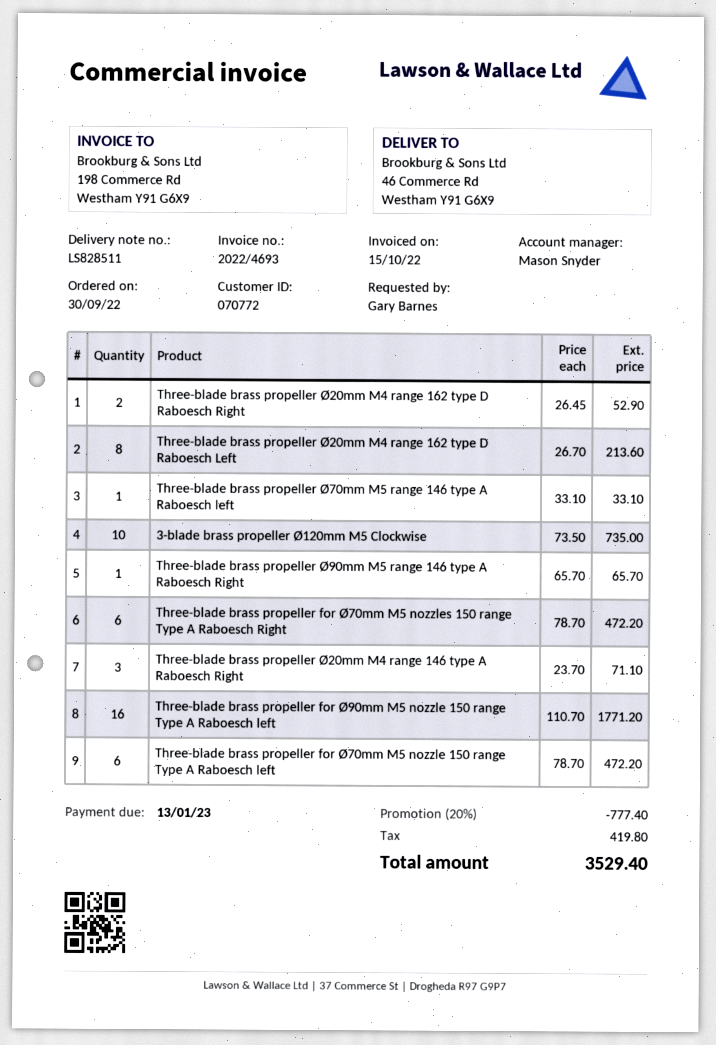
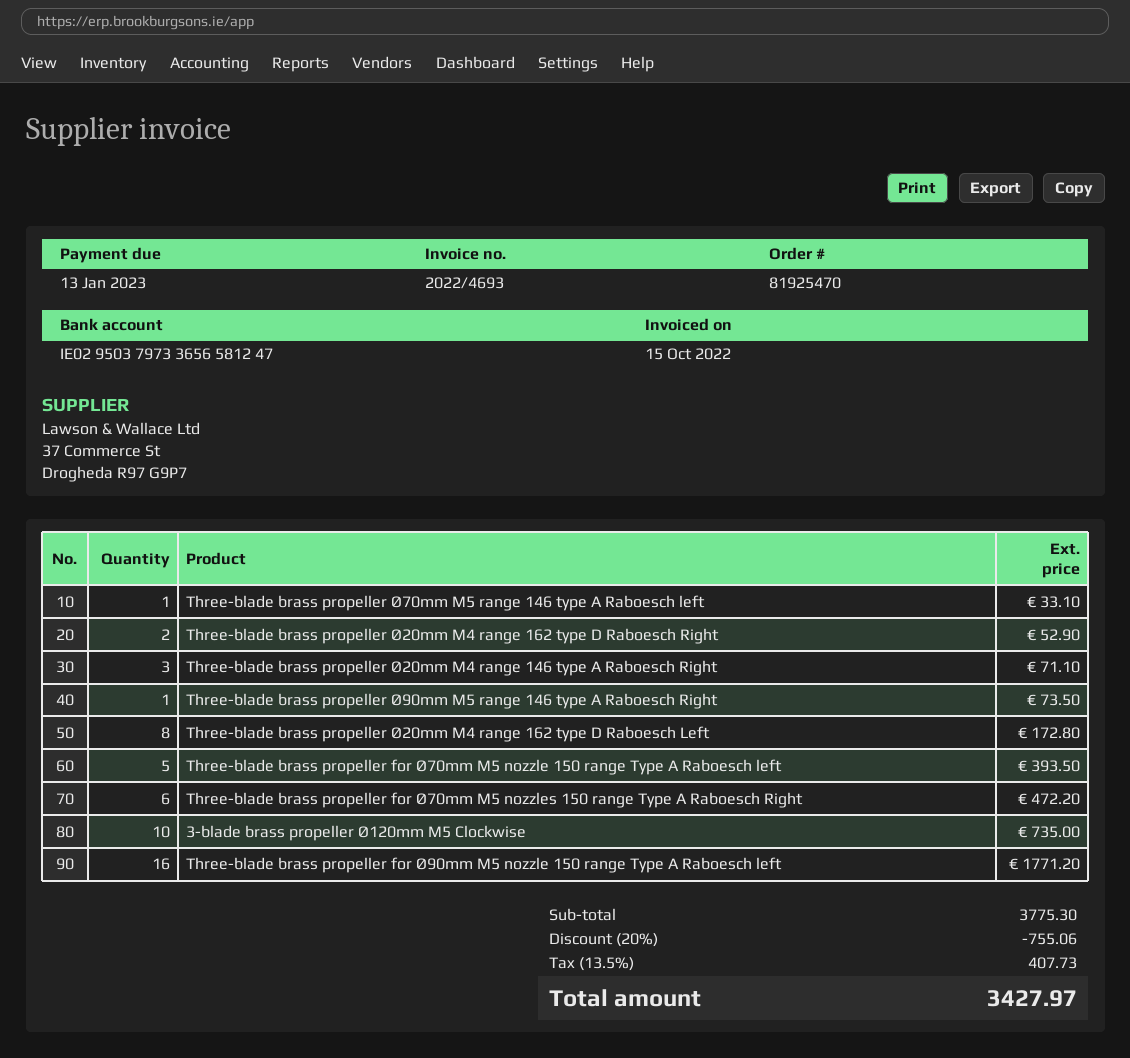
Three-blade brass propeller Ø20mm M4 range 162 type D Raboesch Left: 8 for 213.60 -> 8 for 172.80
Three-blade brass propeller Ø90mm M5 range 146 type A Raboesch Right: 1 for 65.70 -> 1 for 73.50
Three-blade brass propeller for Ø70mm M5 nozzle 150 range Type A Raboesch left: 6 for 472.20 -> 5 for 393.50
discount: 20% = 777.40 -> 20% = 755.06
tax: 419.80 -> 407.73
total: 3529.40 -> 3427.97

